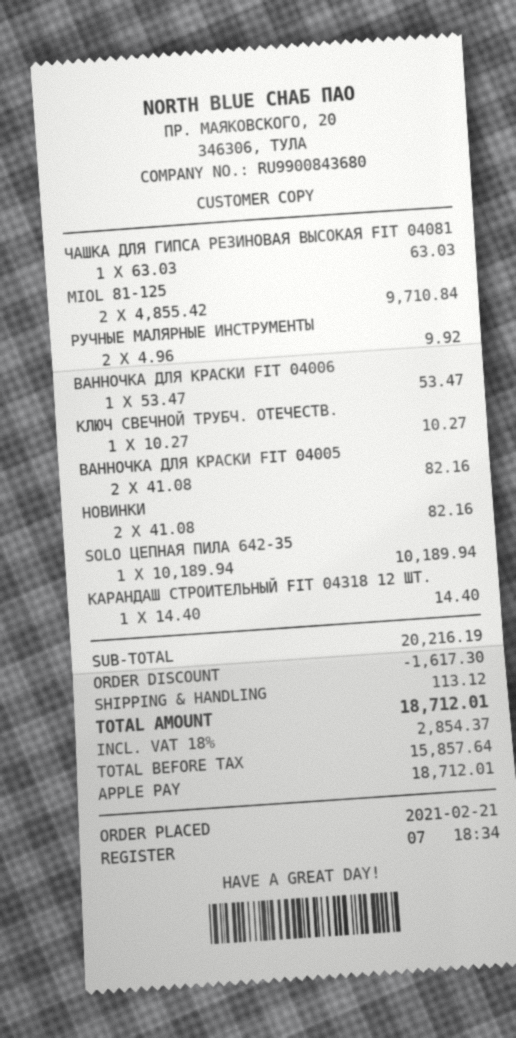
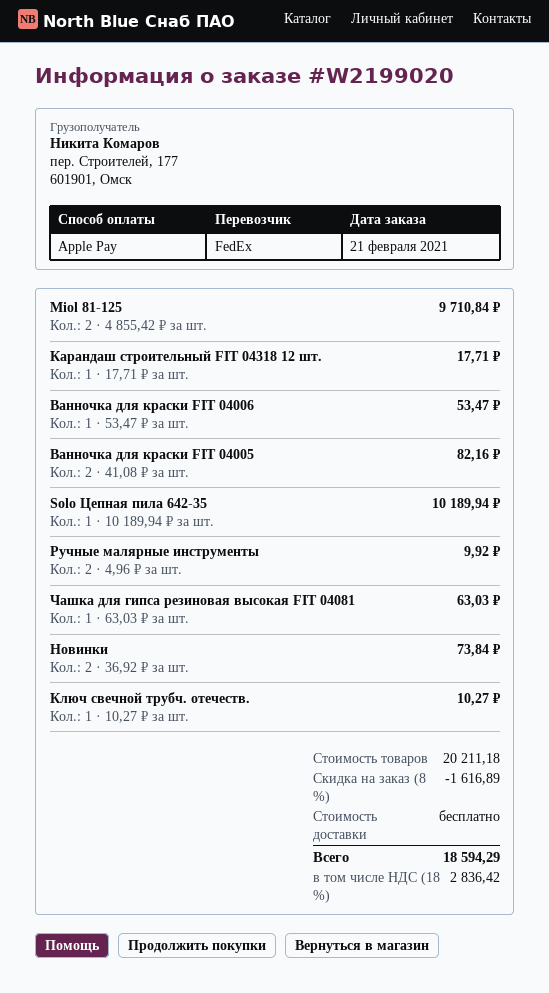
НОВИНКИ: 2 x 41.08 = 82.16 -> 2 x 36.92 = 73.84
КАРАНДАШ СТРОИТЕЛЬНЫЙ FIT 04318 12 ШТ.: 1 x 14.40 = 14.40 -> 1 x 17.71 = 17.71
subtotal: 20216.19 -> 20211.18
discount: 1617.30 -> 1616.89
shipping: 113.12 -> 0.00
tax: 18% = 2854.37 -> 18% = 2836.42
total: 18712.01 -> 18594.29

